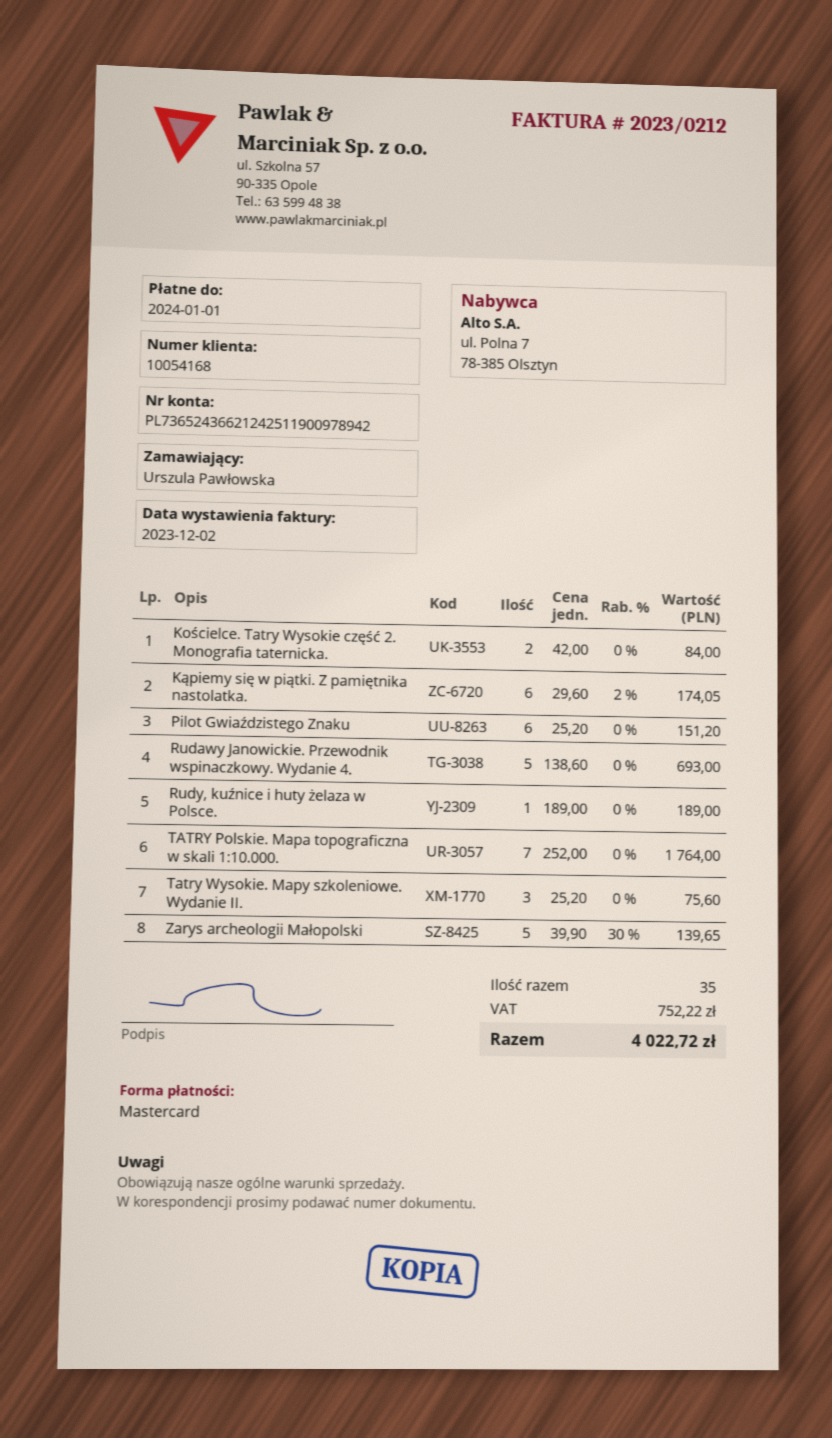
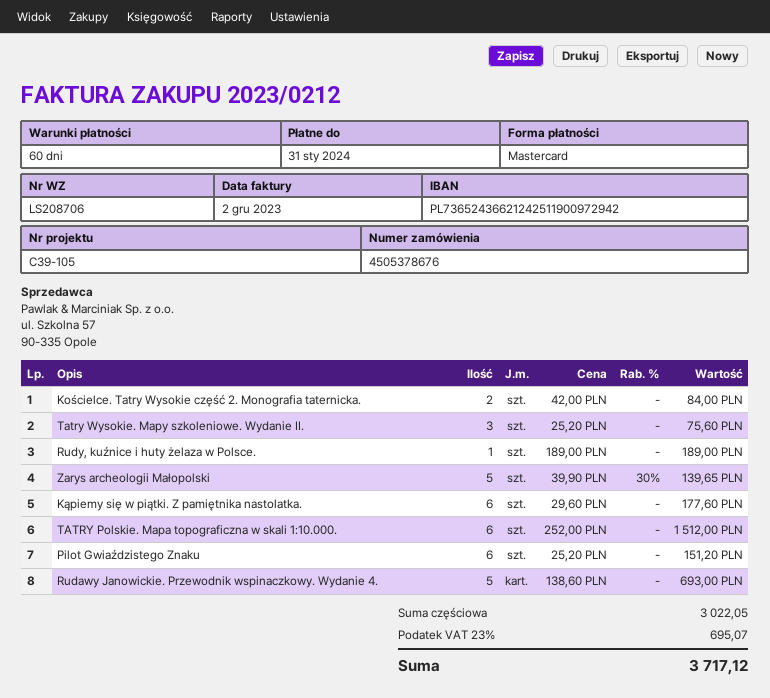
due date: 2024-01-01 -> 2024-01-31
bank account: PL73652436621242511900978942 -> PL73652436621242511900972942
Kąpiemy się w piątki. Z pamiętnika nastolatka.: 6 x 29.60 - 2% = 174.05 -> 6 x 29.60 = 177.60
TATRY Polskie. Mapa topograficzna w skali 1:10.000.: 7 x 252.00 = 1764.00 -> 6 x 252.00 = 1512.00
tax: 752.22 -> 695.07
total: 4022.72 -> 3717.12

